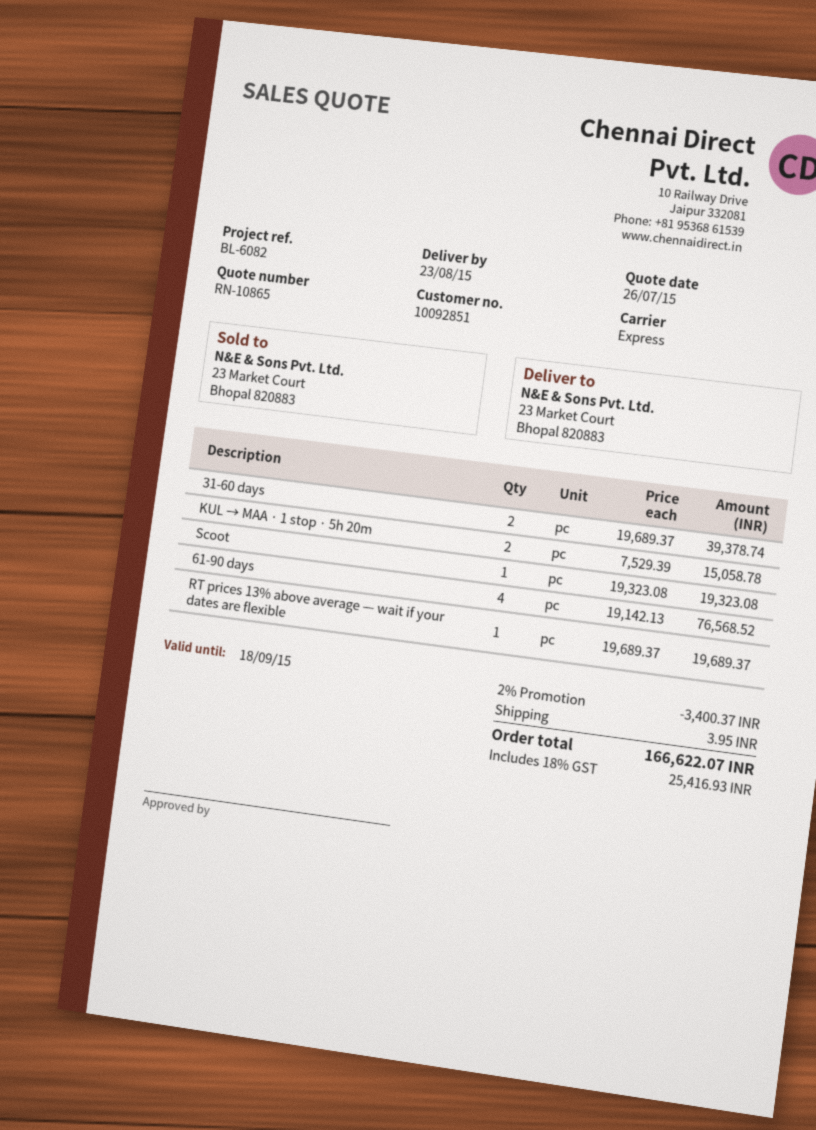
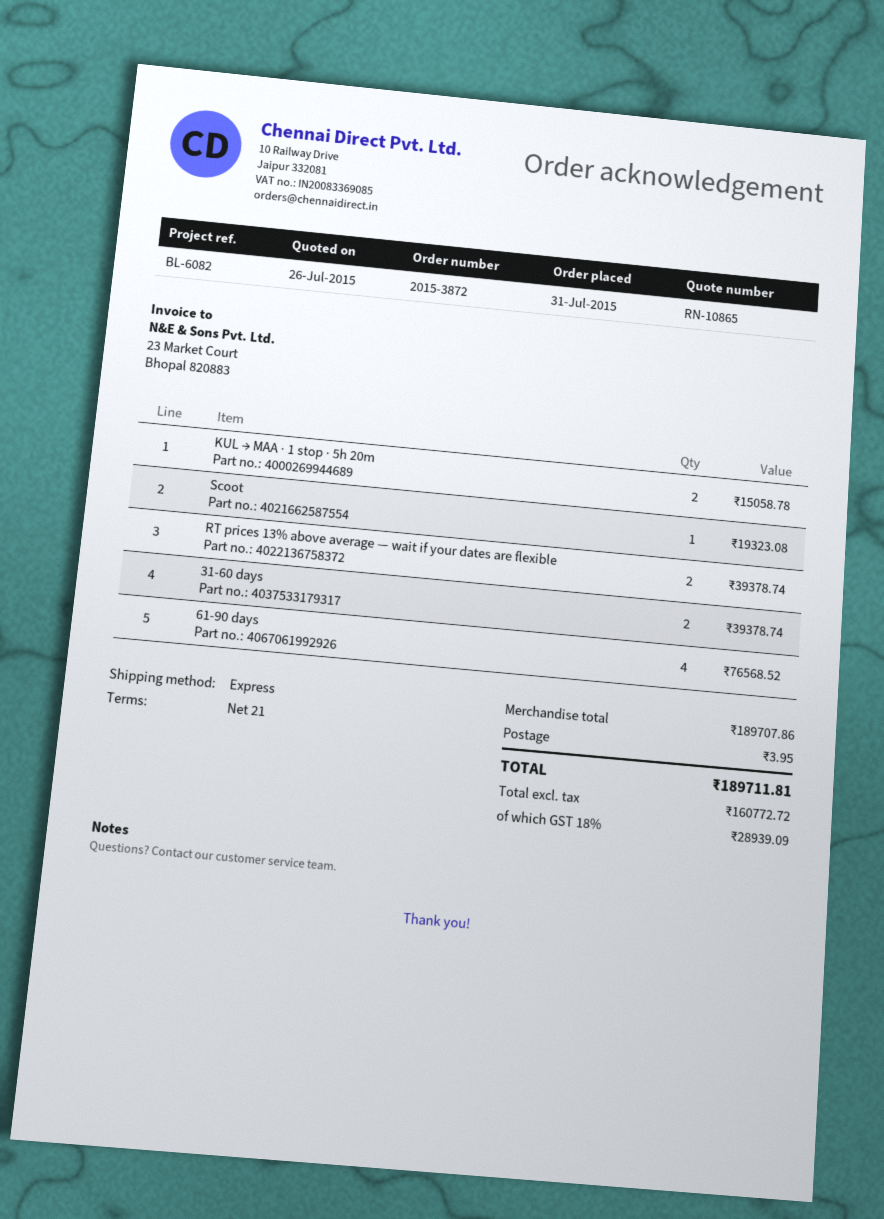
RT prices 13% above average — wait if your dates are flexible: 1 for 19689.37 -> 2 for 39378.74
discount: 2% = 3400.37 -> none
tax: 18% = 25416.93 -> 18% = 28939.09
total: 166622.07 -> 189711.81

